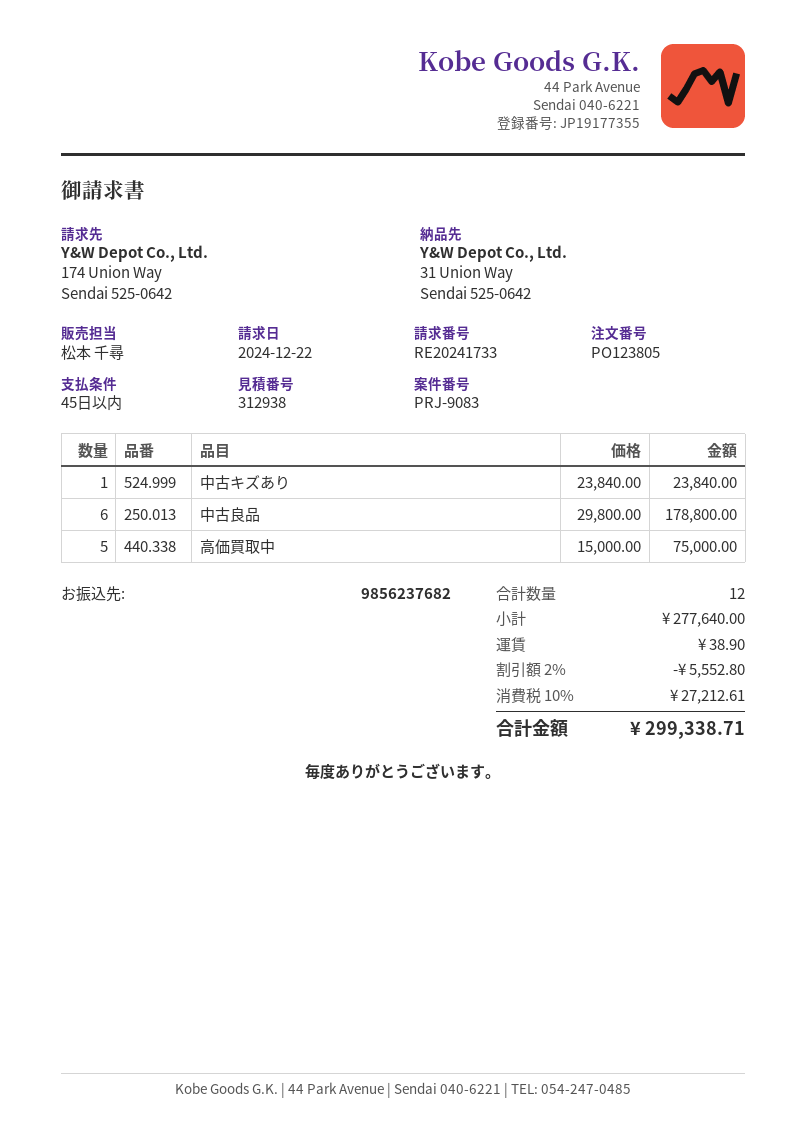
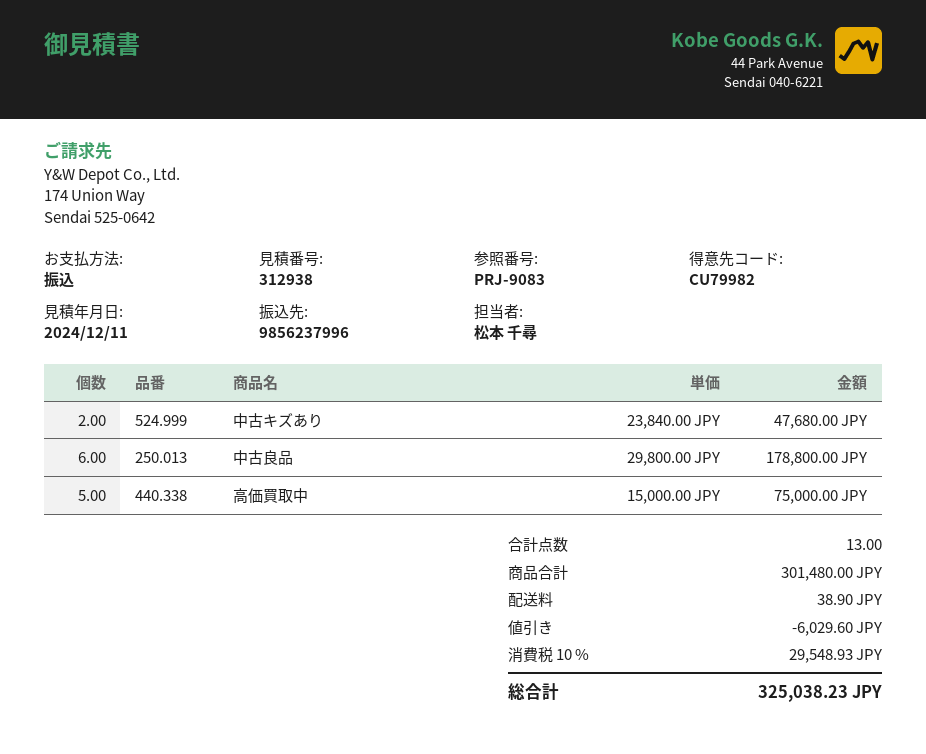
bank account: 9856237682 -> 9856237996
中古キズあり: 1 x 23840.00 = 23840.00 -> 2 x 23840.00 = 47680.00
total quantity: 12 -> 13
subtotal: 277640.00 -> 301480.00
discount: 5552.80 -> 6029.60
tax: 10% = 27212.61 -> 10% = 29548.93
total: 299338.71 -> 325038.23

